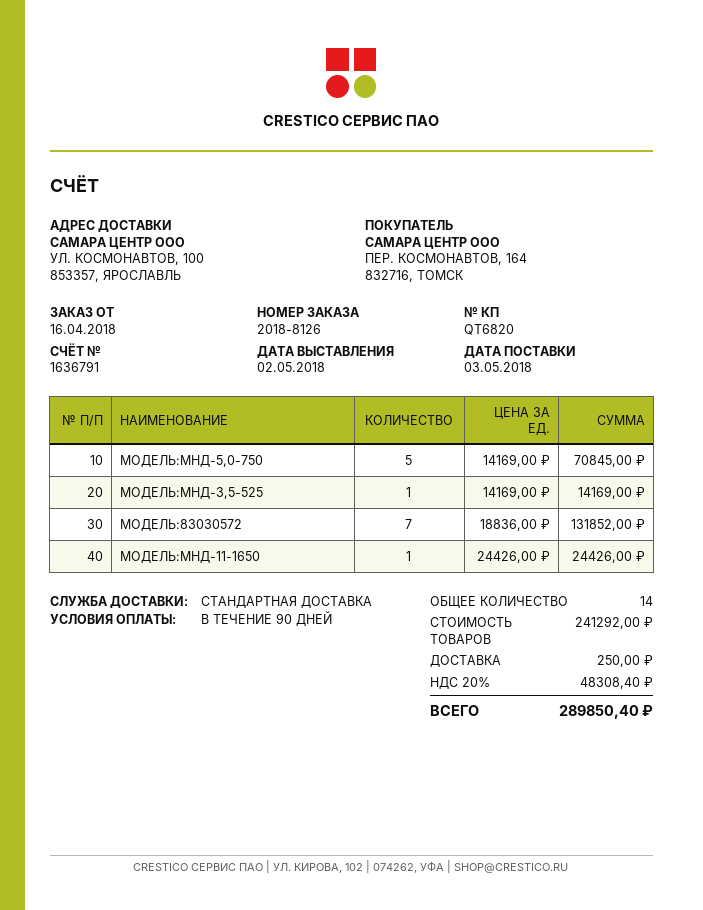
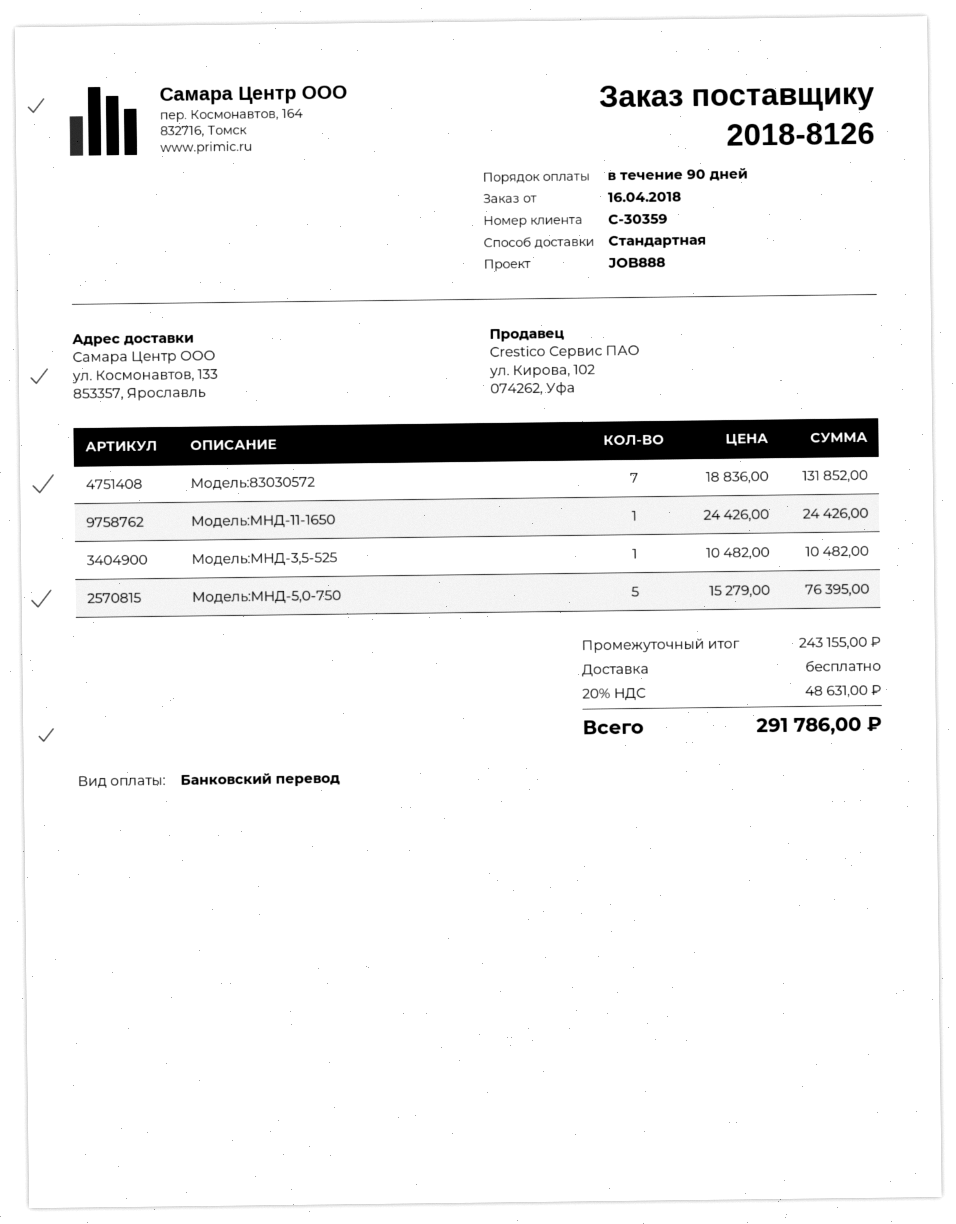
ship to: УЛ. КОСМОНАВТОВ, 100, 853357, ЯРОСЛАВЛЬ -> ул. Космонавтов, 133, 853357, Ярославль
МОДЕЛЬ:МНД-5,0-750: 5 x 14169.00 = 70845.00 -> 5 x 15279.00 = 76395.00
МОДЕЛЬ:МНД-3,5-525: 1 x 14169.00 = 14169.00 -> 1 x 10482.00 = 10482.00
subtotal: 241292.00 -> 243155.00
shipping: 250.00 -> 0.00
tax: 20% = 48308.40 -> 20% = 48631.00
total: 289850.40 -> 291786.00

